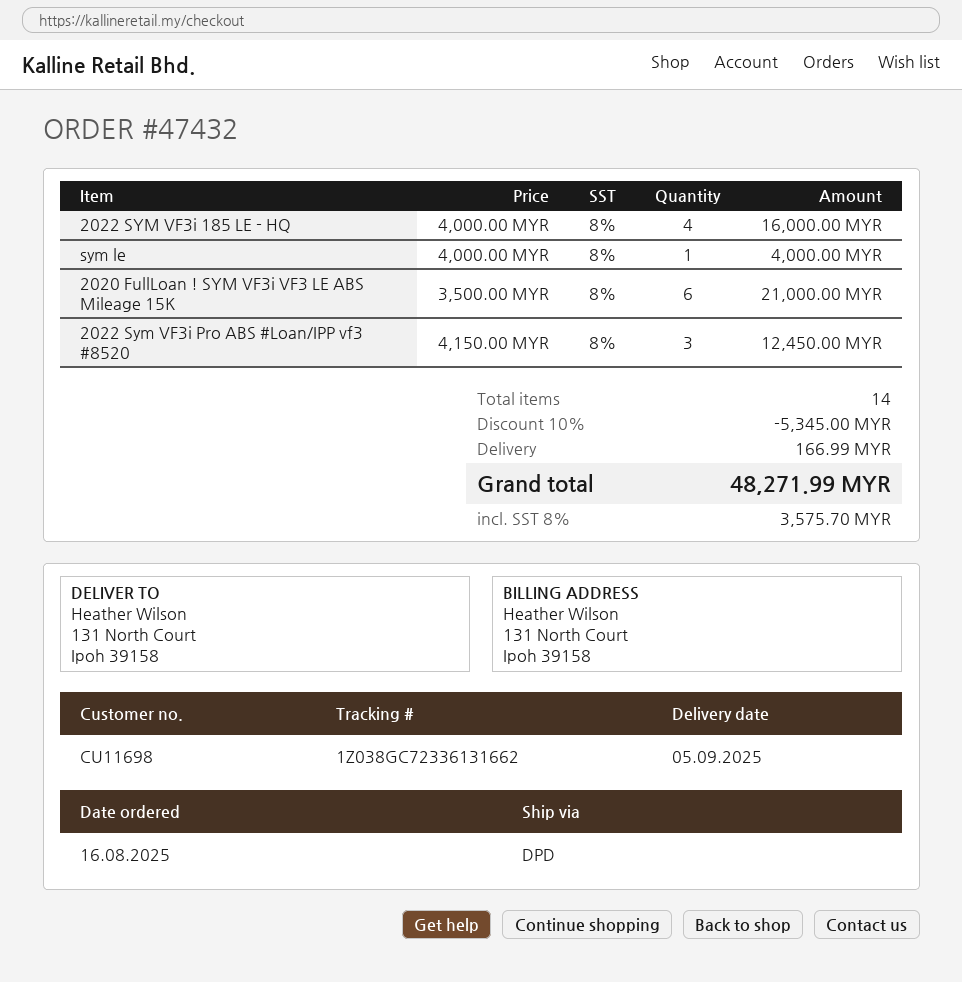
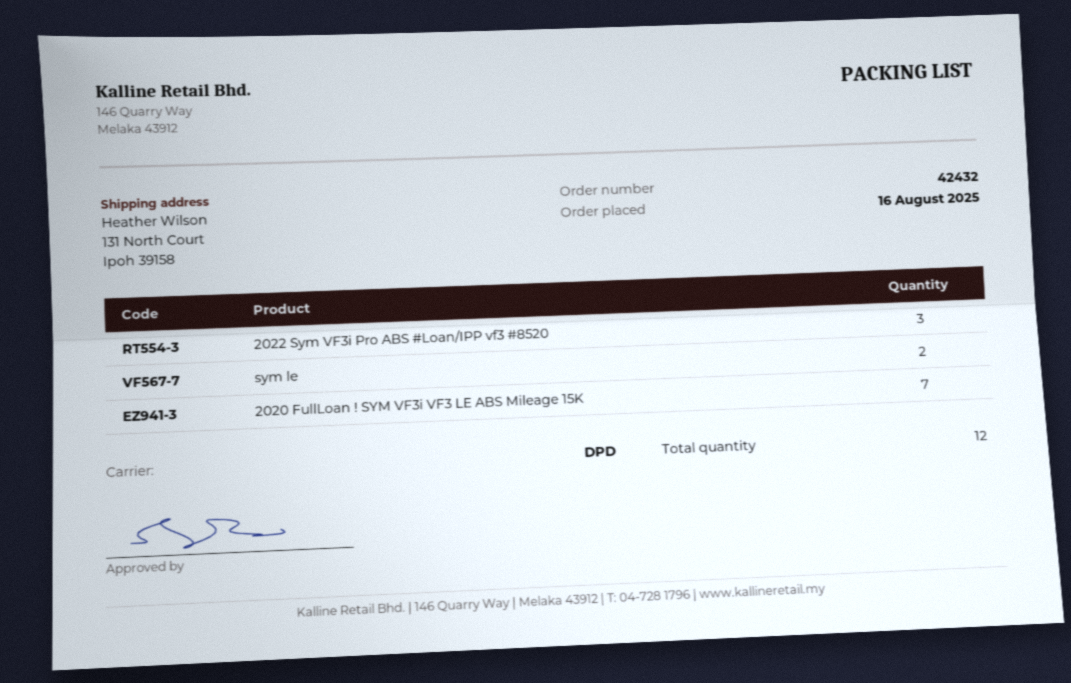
order number: 47432 -> 42432
2022 SYM VF3i 185 LE - HQ: 4 -> none
sym le: 1 -> 2
2020 FullLoan ! SYM VF3i VF3 LE ABS Mileage 15K: 6 -> 7
total quantity: 14 -> 12

